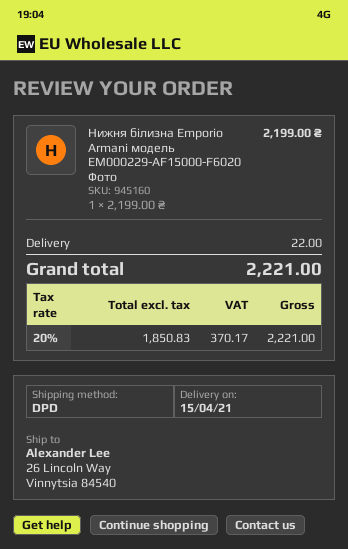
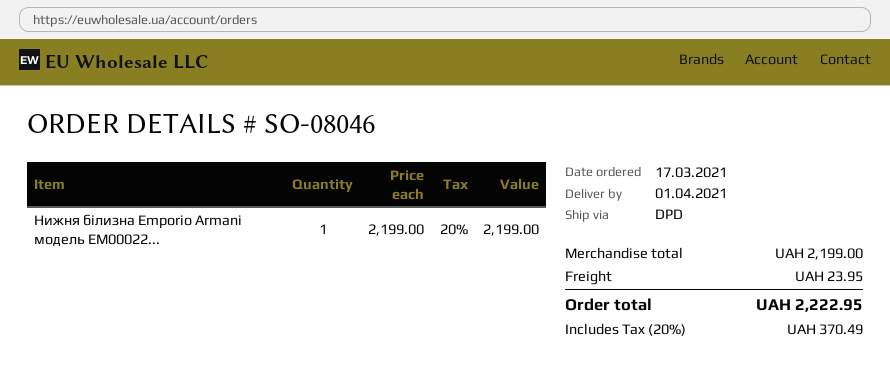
delivery date: 2021-04-15 -> 2021-04-01
shipping: 22.00 -> 23.95
tax: 20% = 370.17 -> 20% = 370.49
total: 2221.00 -> 2222.95

